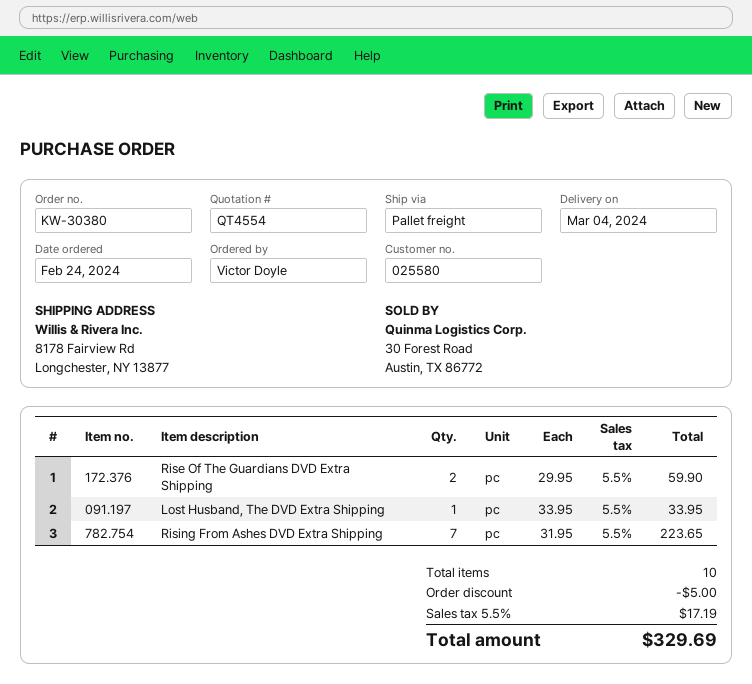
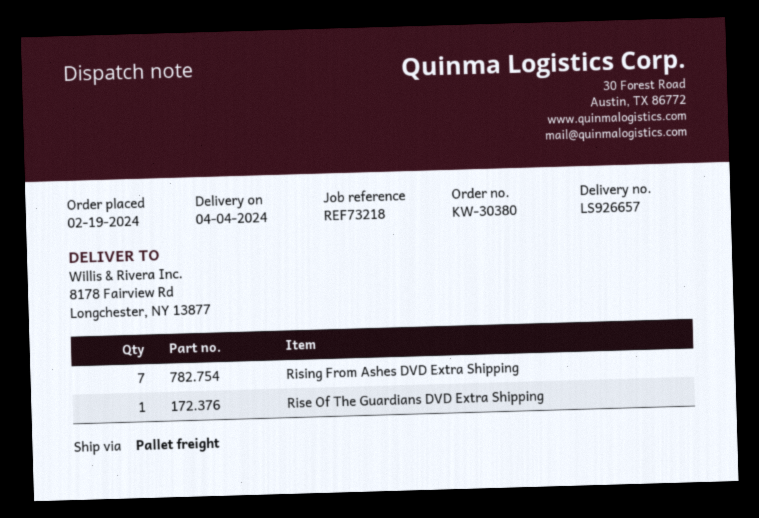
order date: 2024-02-24 -> 2024-02-19
delivery date: 2024-03-04 -> 2024-04-04
Rise Of The Guardians DVD Extra Shipping: 2 -> 1
Lost Husband, The DVD Extra Shipping: 1 -> none

